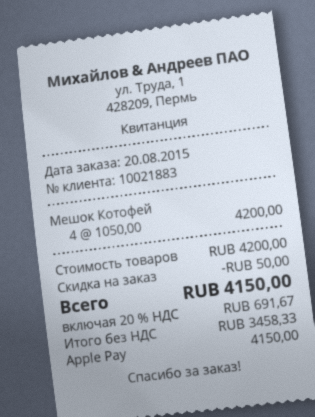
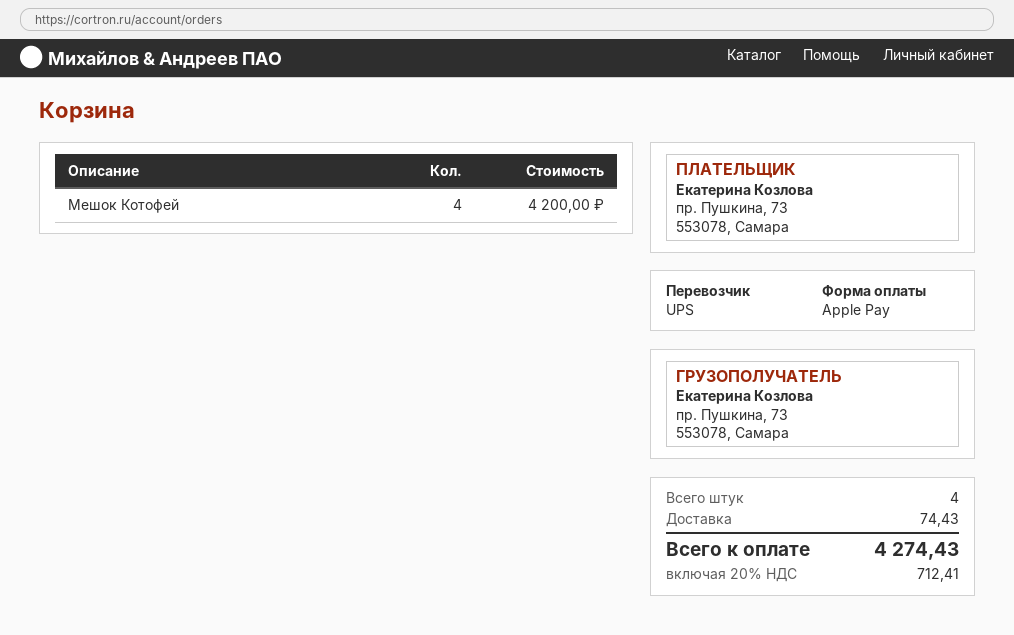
discount: 50.00 -> none
shipping: none -> 74.43
tax: 20% = 691.67 -> 20% = 712.41
total: 4150.00 -> 4274.43

